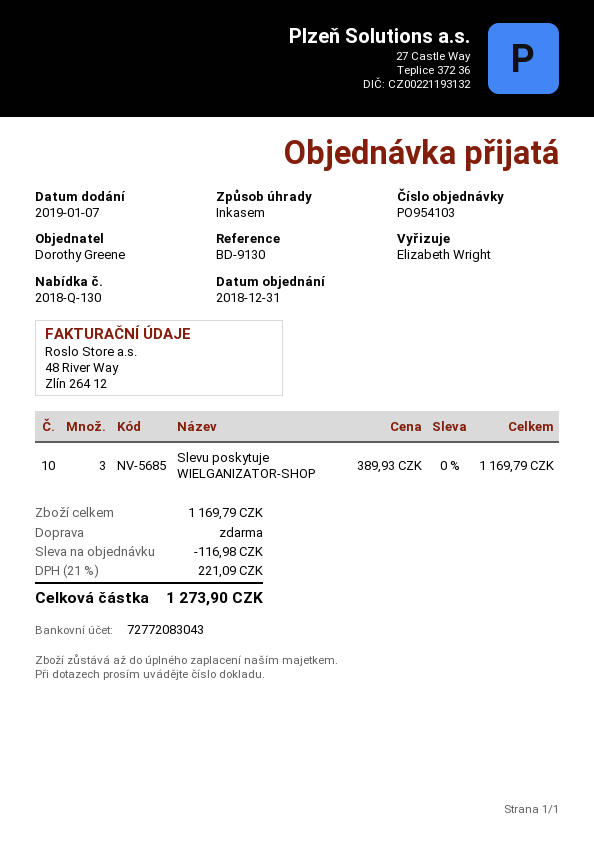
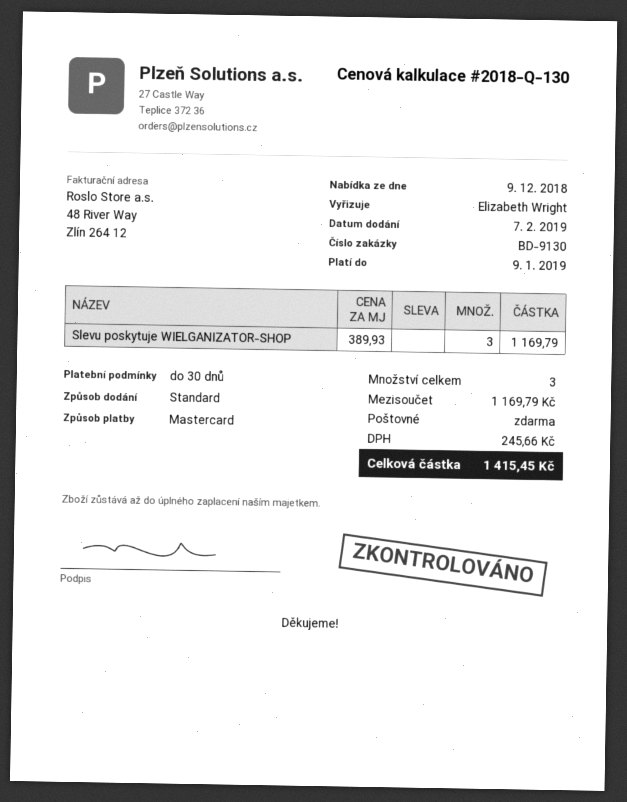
delivery date: 2019-01-07 -> 2019-02-07
payment method: direct debit -> Mastercard
discount: 116.98 -> none
tax: 221.09 -> 245.66
total: 1273.90 -> 1415.45

